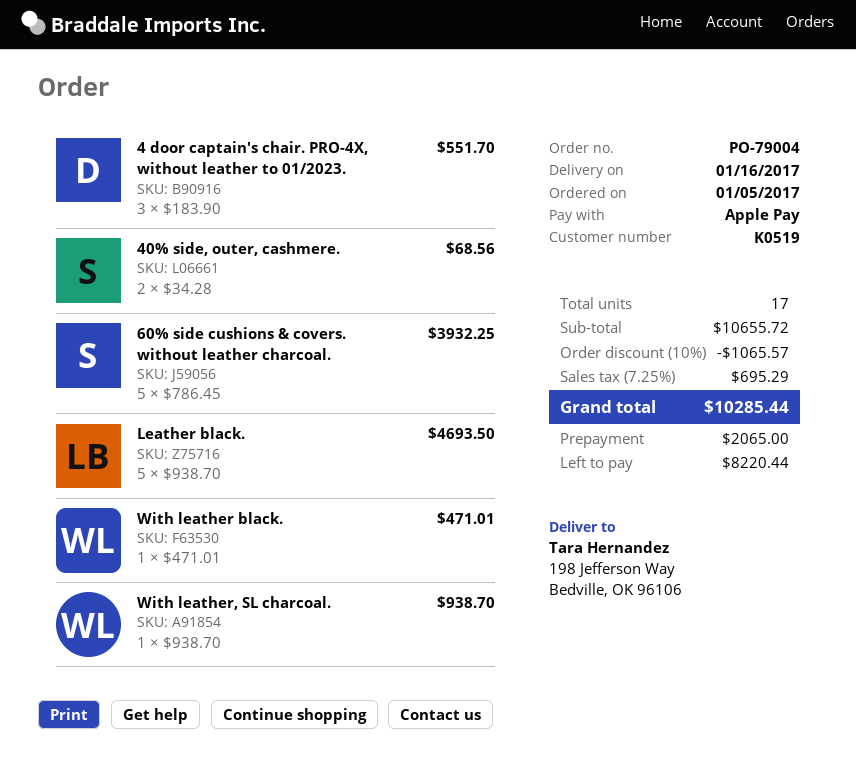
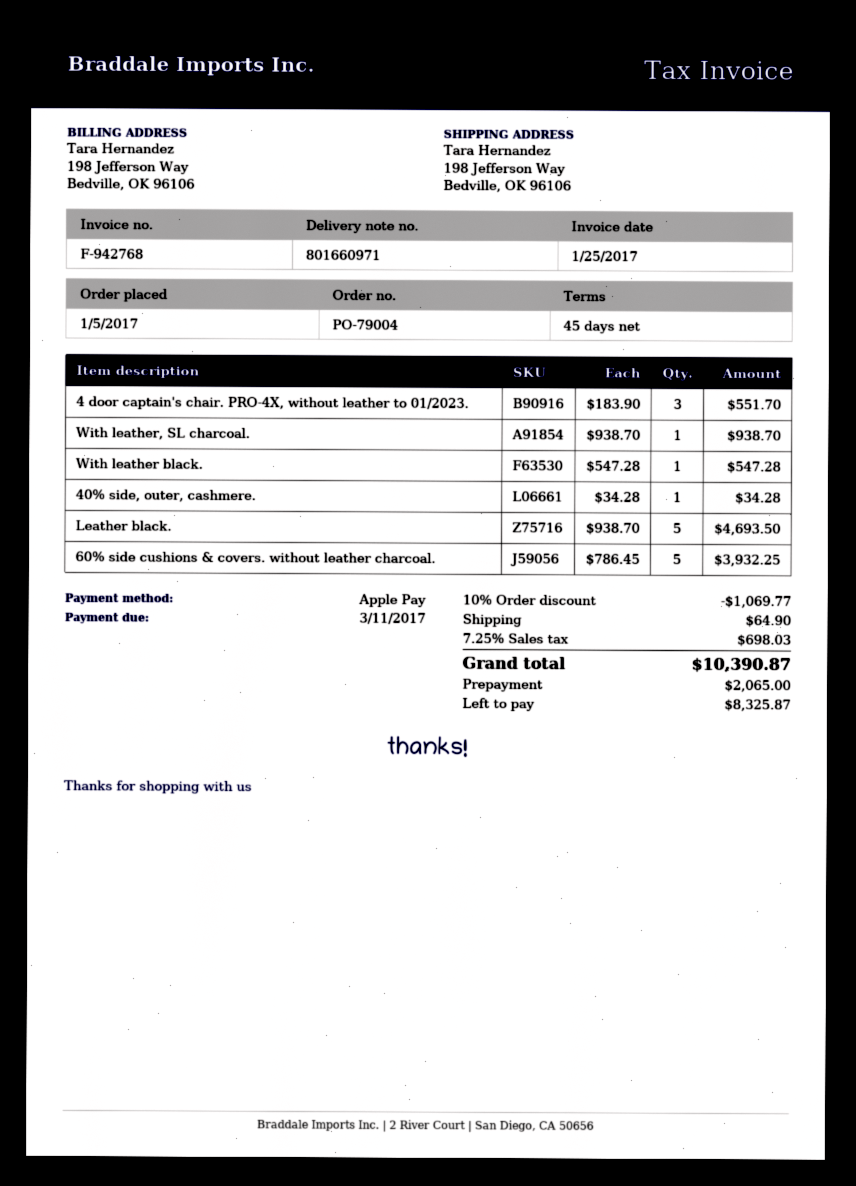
40% side, outer, cashmere.: 2 x 34.28 = 68.56 -> 1 x 34.28 = 34.28
With leather black.: 1 x 471.01 = 471.01 -> 1 x 547.28 = 547.28
discount: 10% = 1065.57 -> 10% = 1069.77
shipping: none -> 64.90
tax: 7.25% = 695.29 -> 7.25% = 698.03
total: 10285.44 -> 10390.87
balance: 8220.44 -> 8325.87

